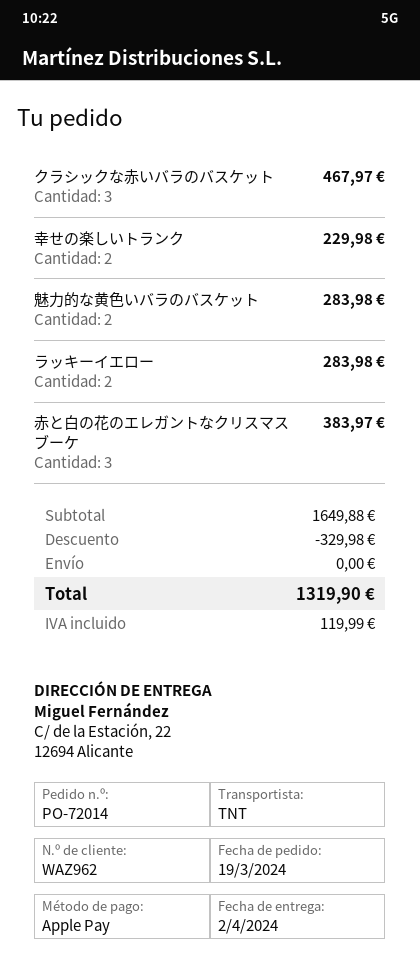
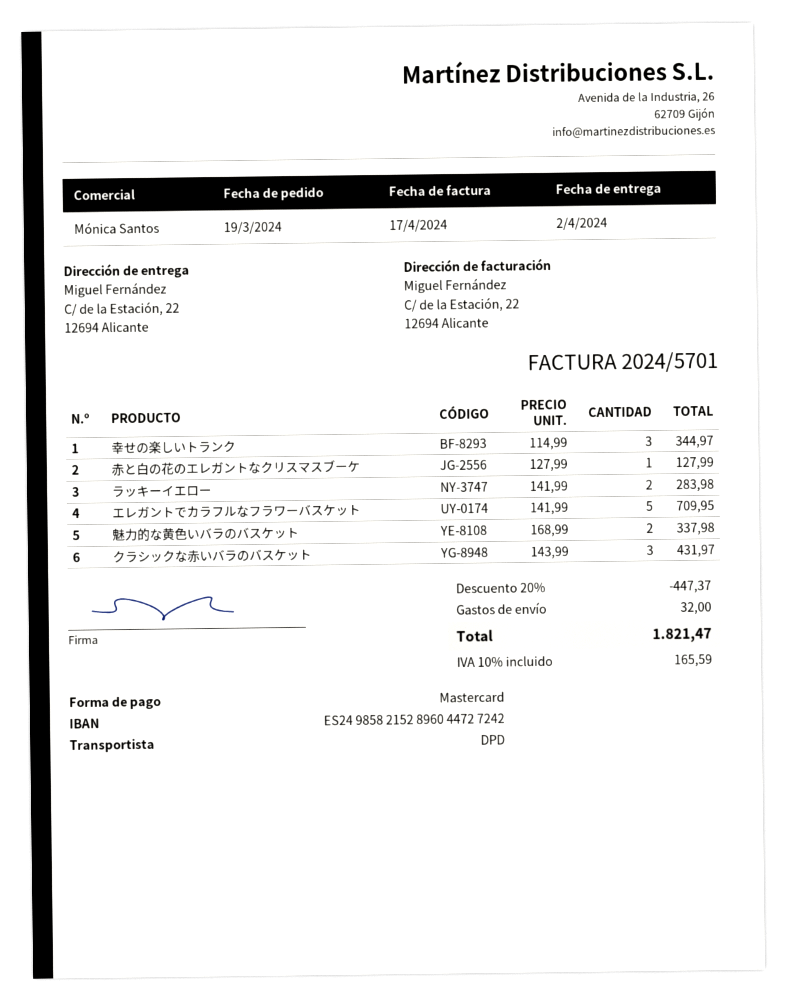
payment method: Apple Pay -> Mastercard
shipping method: TNT -> DPD
クラシックな赤いバラのバスケット: 3 for 467.97 -> 3 for 431.97
幸せの楽しいトランク: 2 for 229.98 -> 3 for 344.97
魅力的な黄色いバラのバスケット: 2 for 283.98 -> 2 for 337.98
赤と白の花のエレガントなクリスマスブーケ: 3 for 383.97 -> 1 for 127.99
エレガントでカラフルなフラワーバスケット: none -> 5 for 709.95
discount: 329.98 -> 447.37
shipping: 0.00 -> 32.00
tax: 119.99 -> 165.59
total: 1319.90 -> 1821.47

